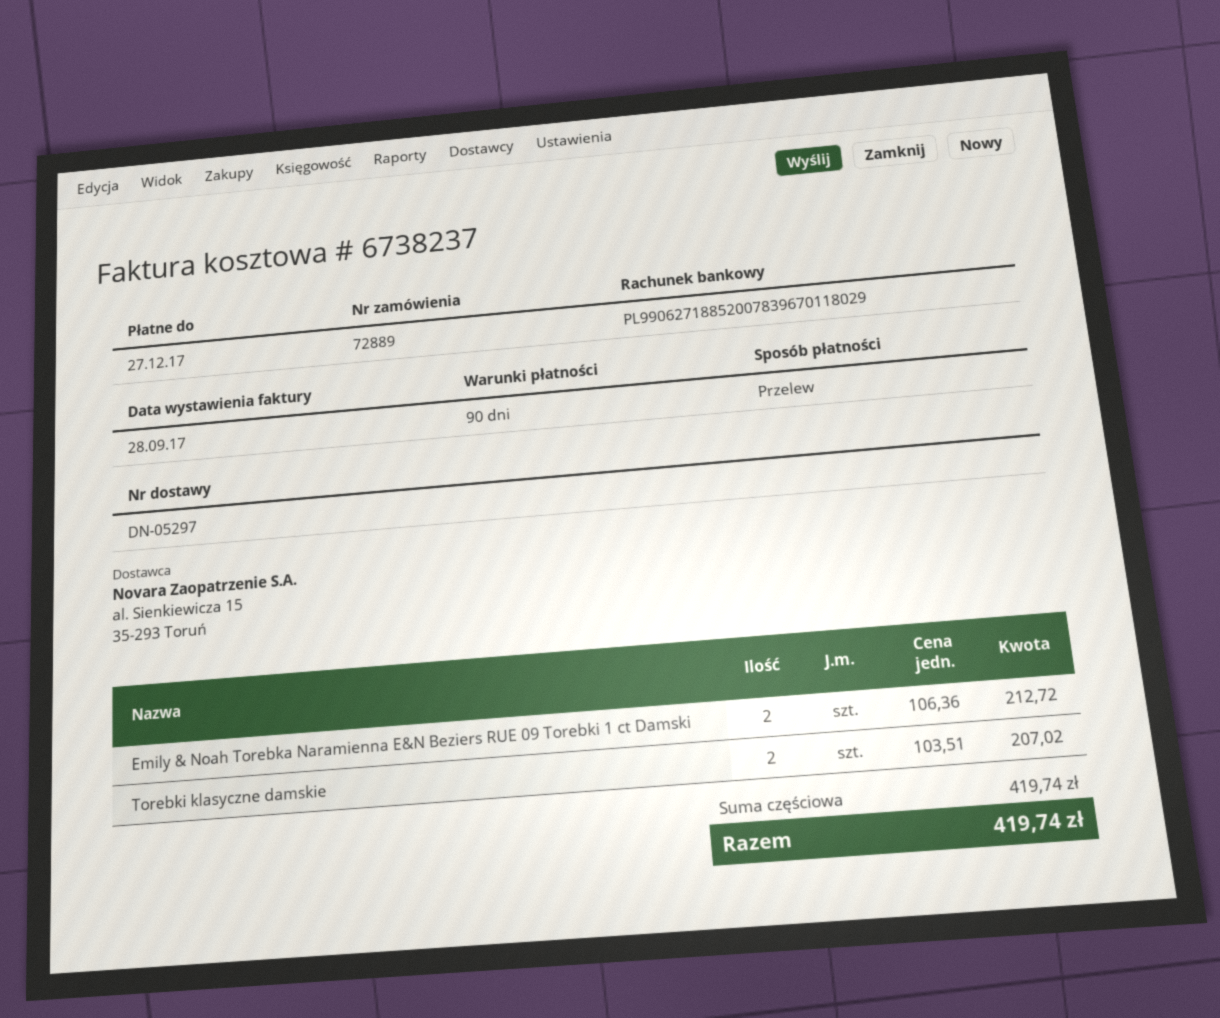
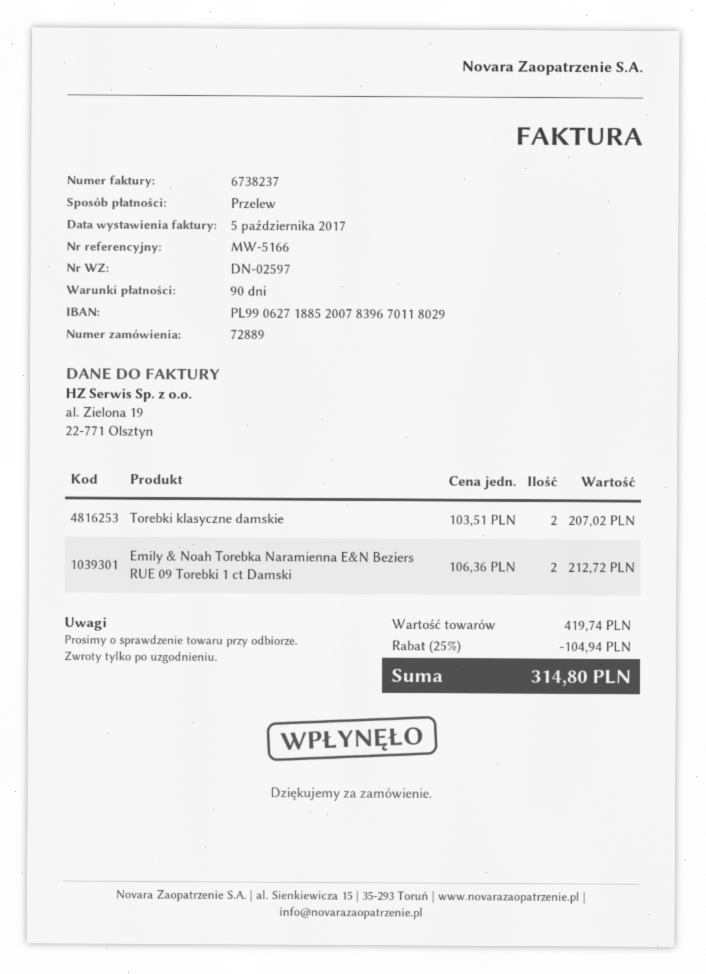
delivery note number: DN-05297 -> DN-02597
invoice date: 2017-09-28 -> 2017-10-05
discount: none -> 25% = 104.94
total: 419.74 -> 314.80

